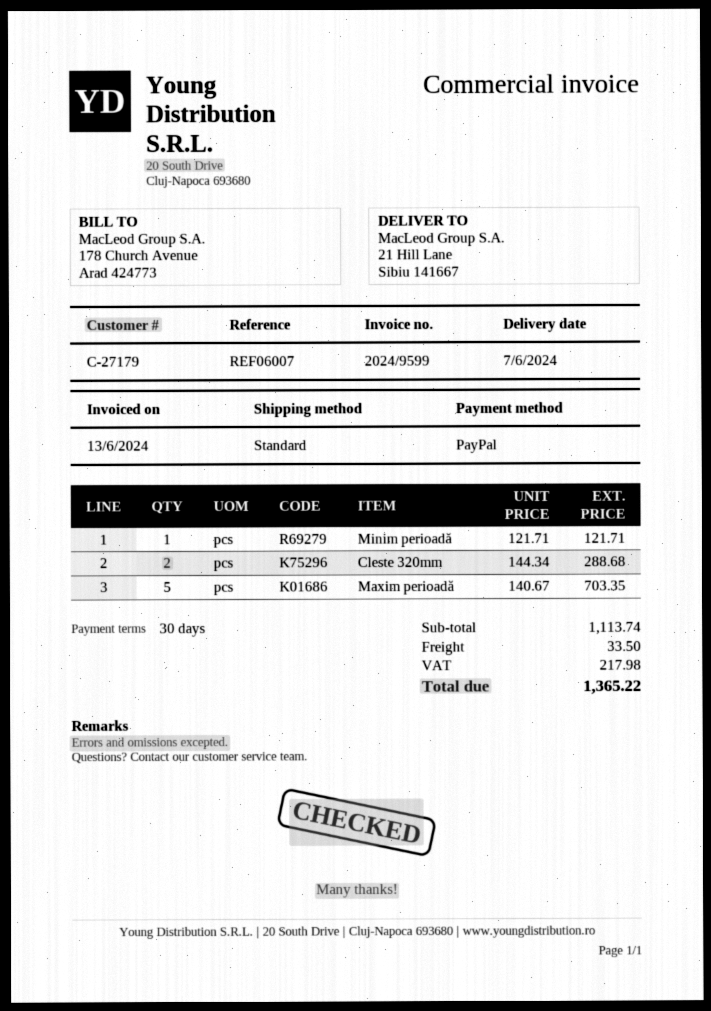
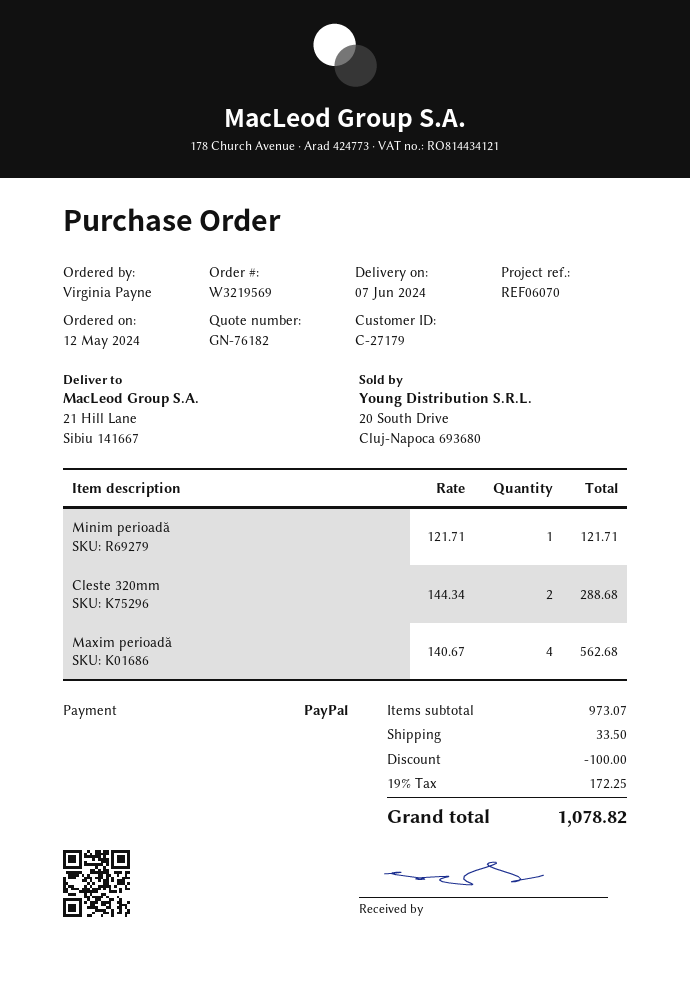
reference: REF06007 -> REF06070
Maxim perioadă: 5 x 140.67 = 703.35 -> 4 x 140.67 = 562.68
subtotal: 1113.74 -> 973.07
discount: none -> 100.00
tax: 217.98 -> 172.25
total: 1365.22 -> 1078.82

